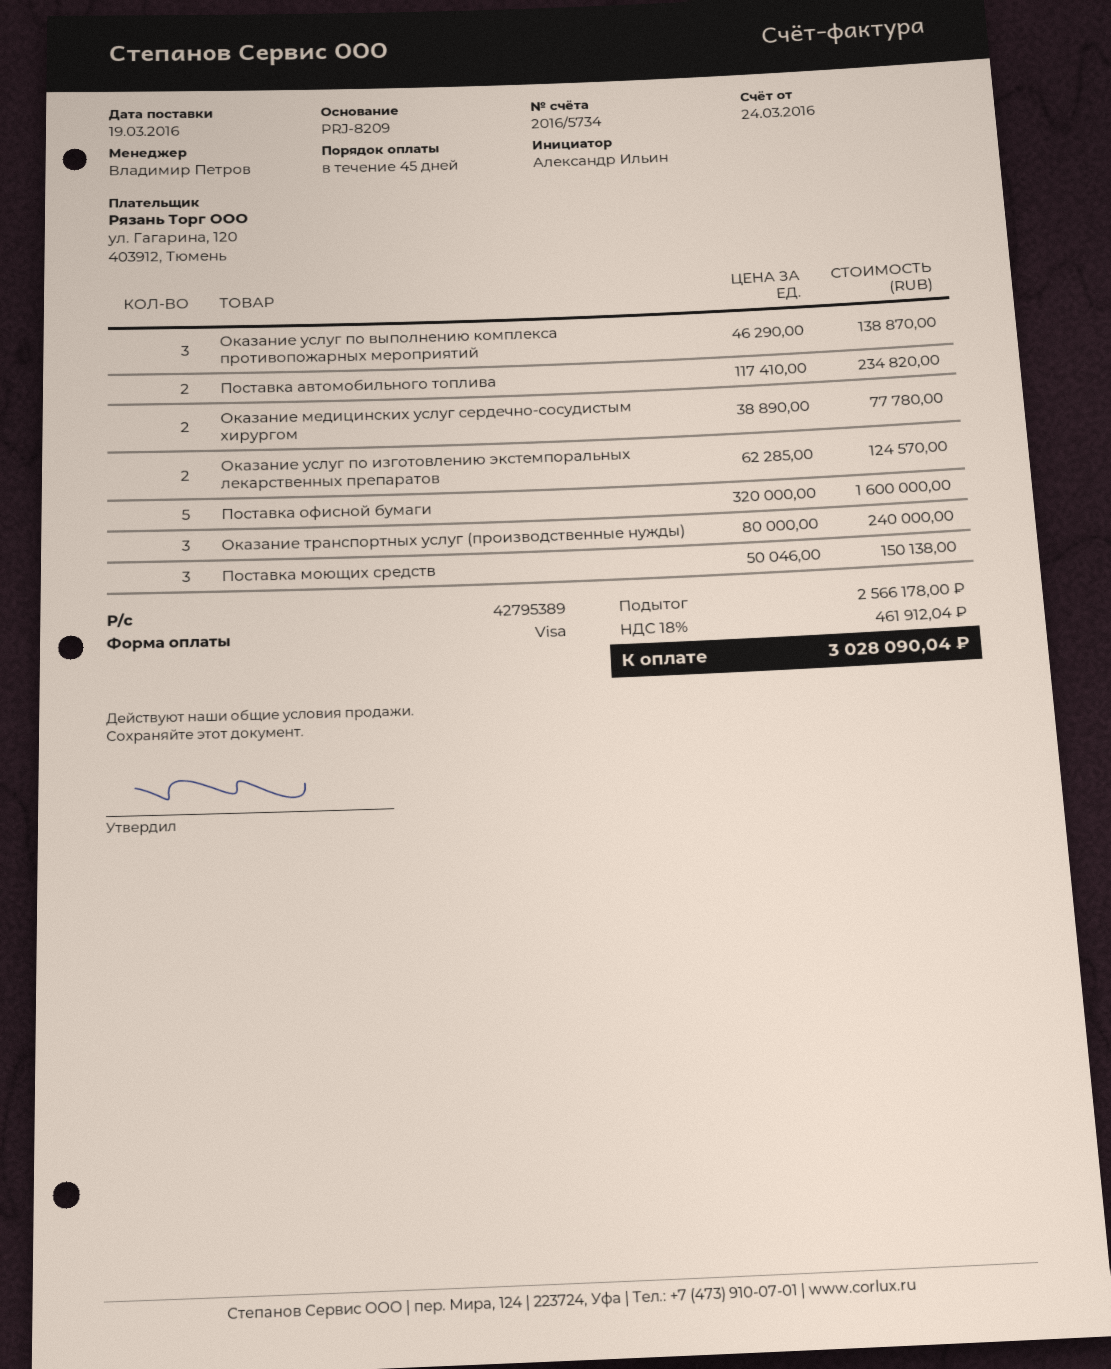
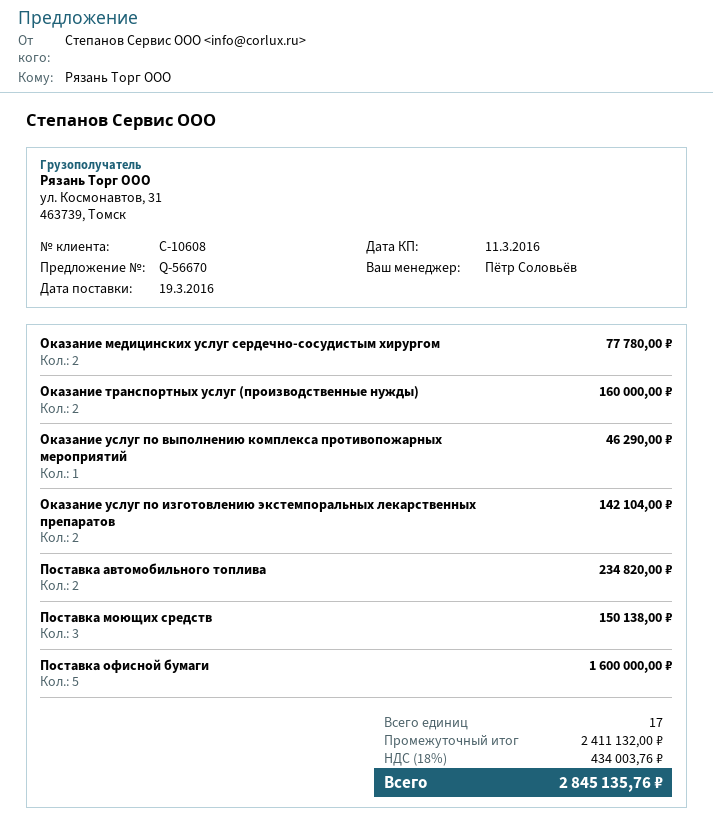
sales rep: Владимир Петров -> Пётр Соловьёв
Оказание услуг по выполнению комплекса противопожарных мероприятий: 3 for 138870.00 -> 1 for 46290.00
Оказание услуг по изготовлению экстемпоральных лекарственных препаратов: 2 for 124570.00 -> 2 for 142104.00
Оказание транспортных услуг (производственные нужды): 3 for 240000.00 -> 2 for 160000.00
subtotal: 2566178.00 -> 2411132.00
tax: 18% = 461912.04 -> 18% = 434003.76
total: 3028090.04 -> 2845135.76

